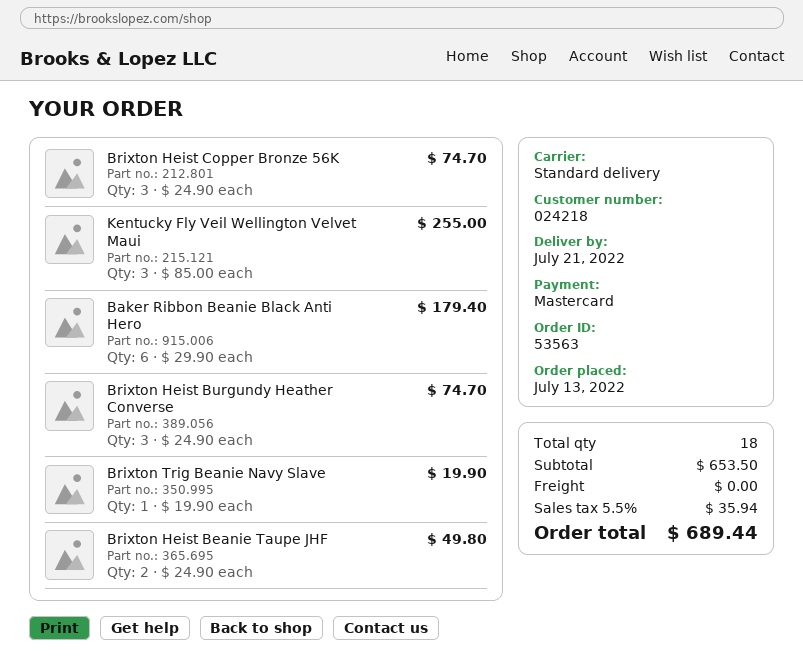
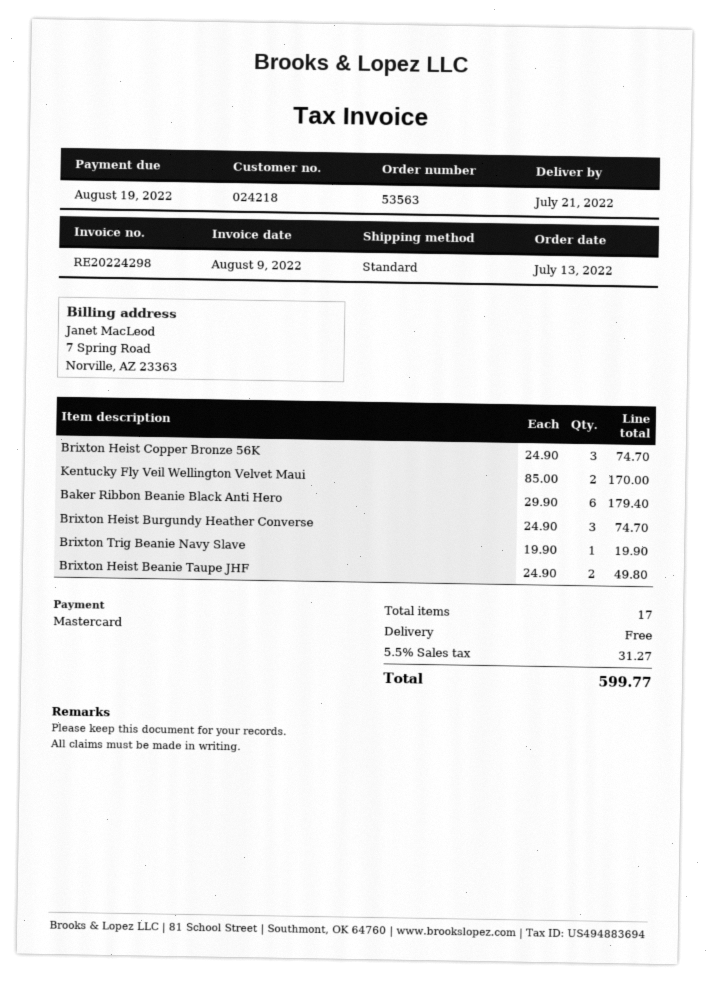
Kentucky Fly Veil Wellington Velvet Maui: 3 x 85.00 = 255.00 -> 2 x 85.00 = 170.00
total quantity: 18 -> 17
tax: 5.5% = 35.94 -> 5.5% = 31.27
total: 689.44 -> 599.77

